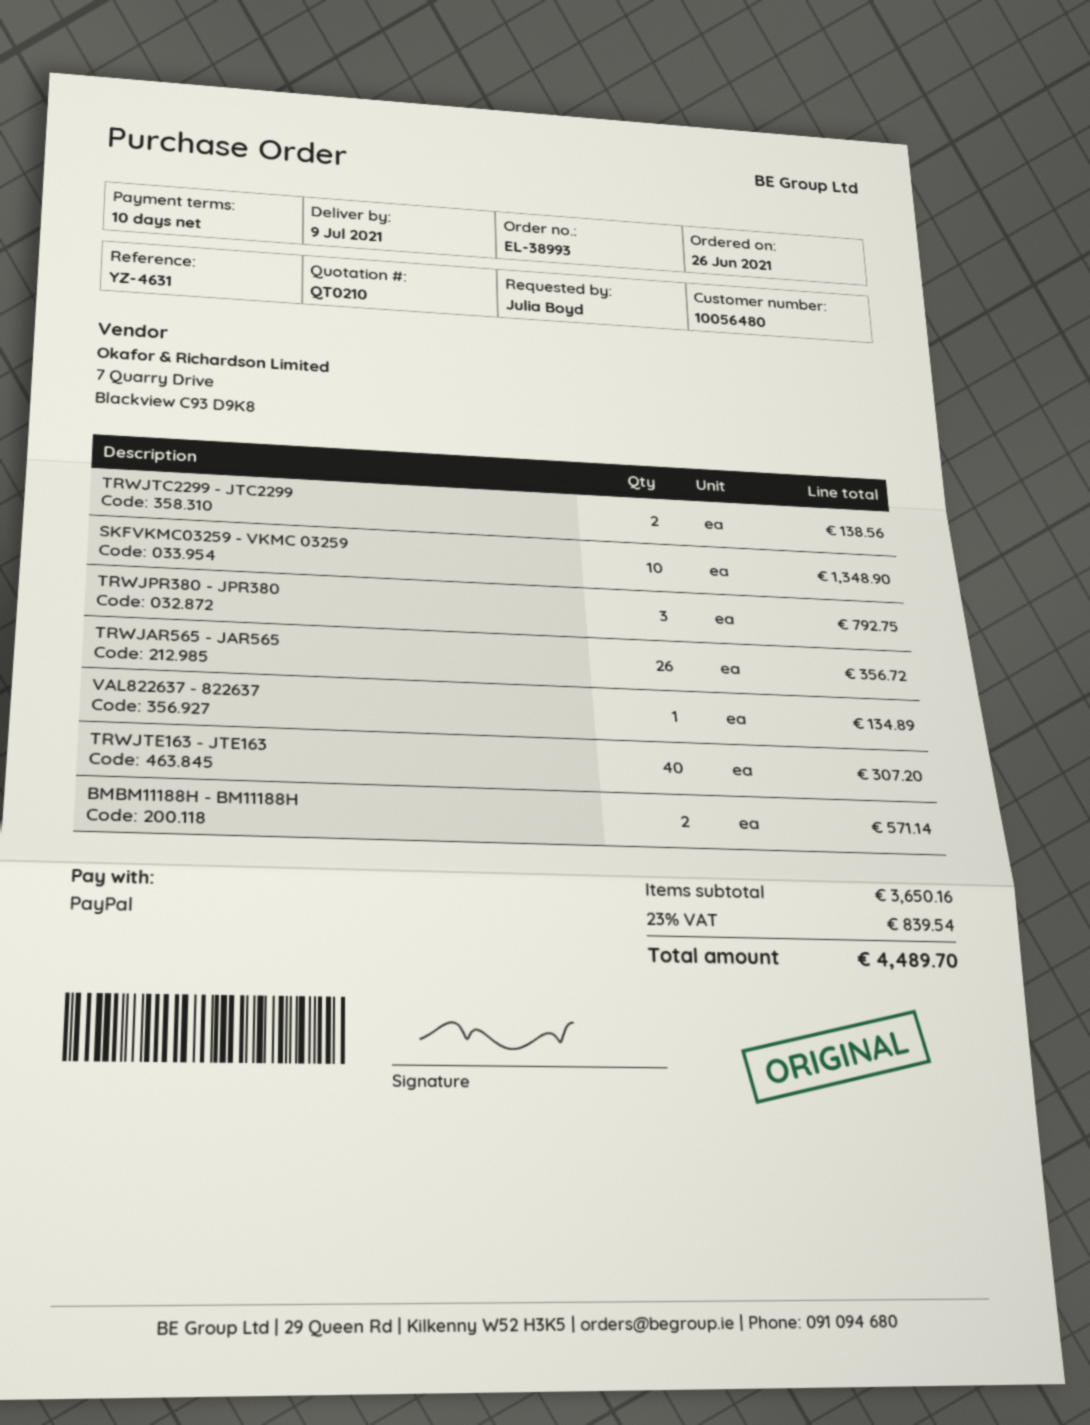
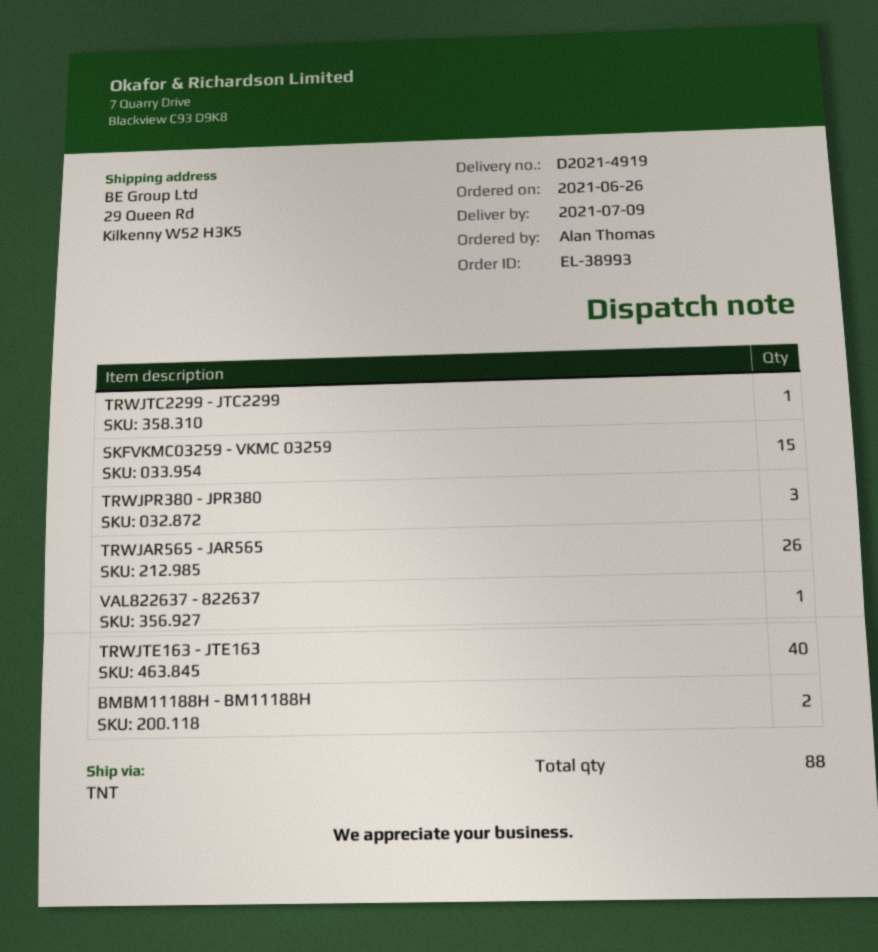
ordered by: Julia Boyd -> Alan Thomas
TRWJTC2299 - JTC2299: 2 -> 1
SKFVKMC03259 - VKMC 03259: 10 -> 15

